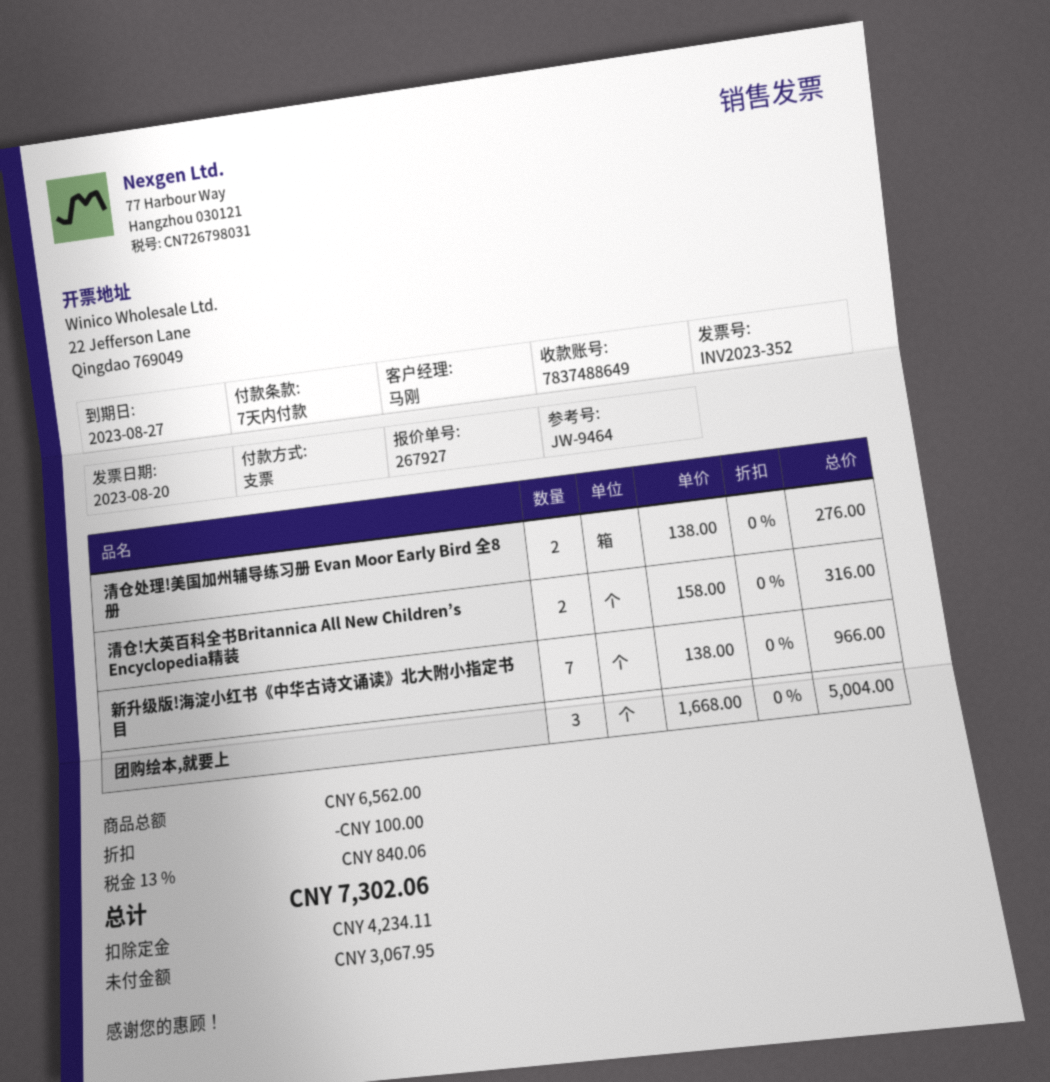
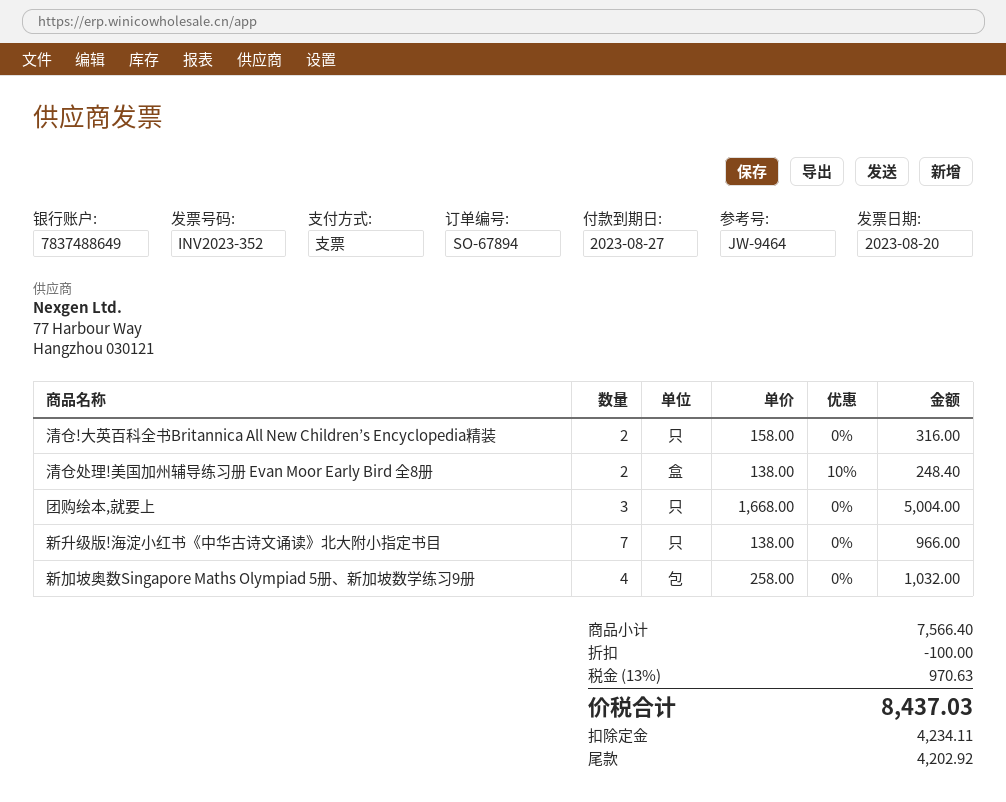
清仓处理!美国加州辅导练习册 Evan Moor Early Bird 全8册: 2 x 138.00 = 276.00 -> 2 x 138.00 - 10% = 248.40
新加坡奥数Singapore Maths Olympiad 5册、新加坡数学练习9册: none -> 4 x 258.00 = 1032.00
subtotal: 6562.00 -> 7566.40
tax: 13% = 840.06 -> 13% = 970.63
total: 7302.06 -> 8437.03
balance: 3067.95 -> 4202.92

